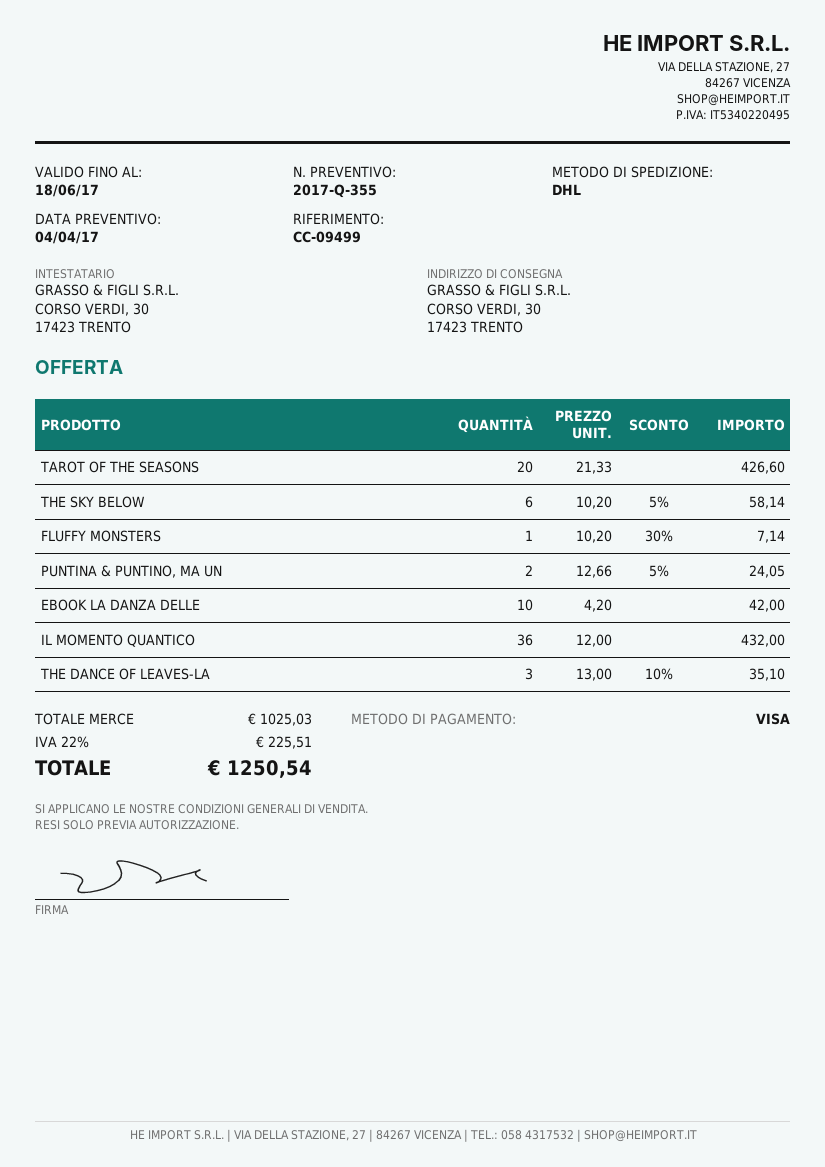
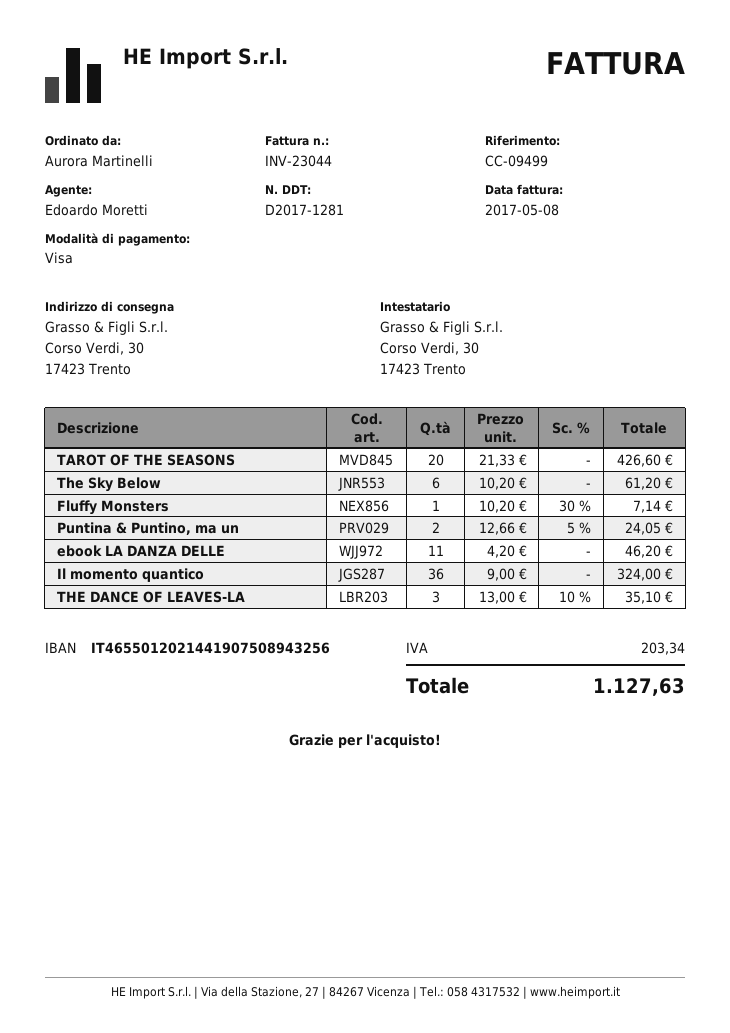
THE SKY BELOW: 6 x 10.20 - 5% = 58.14 -> 6 x 10.20 = 61.20
EBOOK LA DANZA DELLE: 10 x 4.20 = 42.00 -> 11 x 4.20 = 46.20
IL MOMENTO QUANTICO: 36 x 12.00 = 432.00 -> 36 x 9.00 = 324.00
tax: 225.51 -> 203.34
total: 1250.54 -> 1127.63

